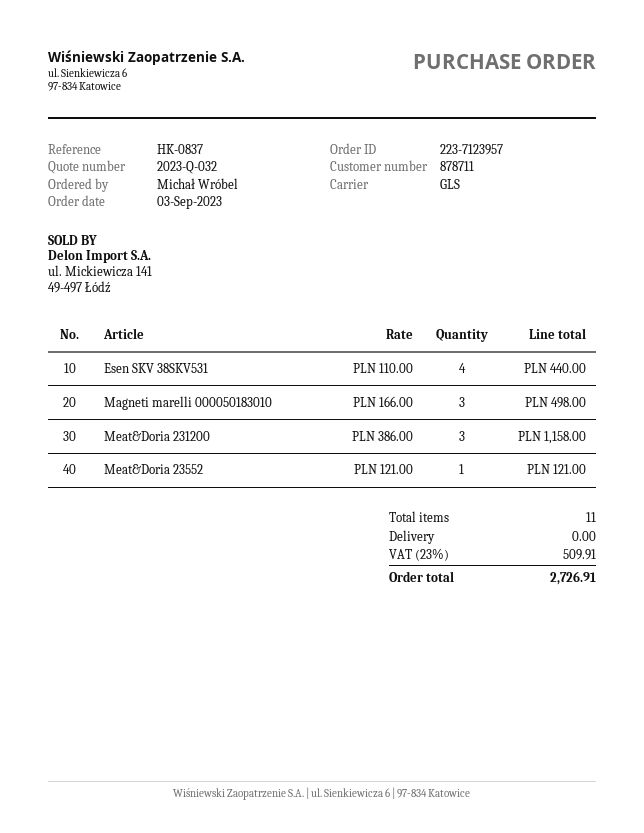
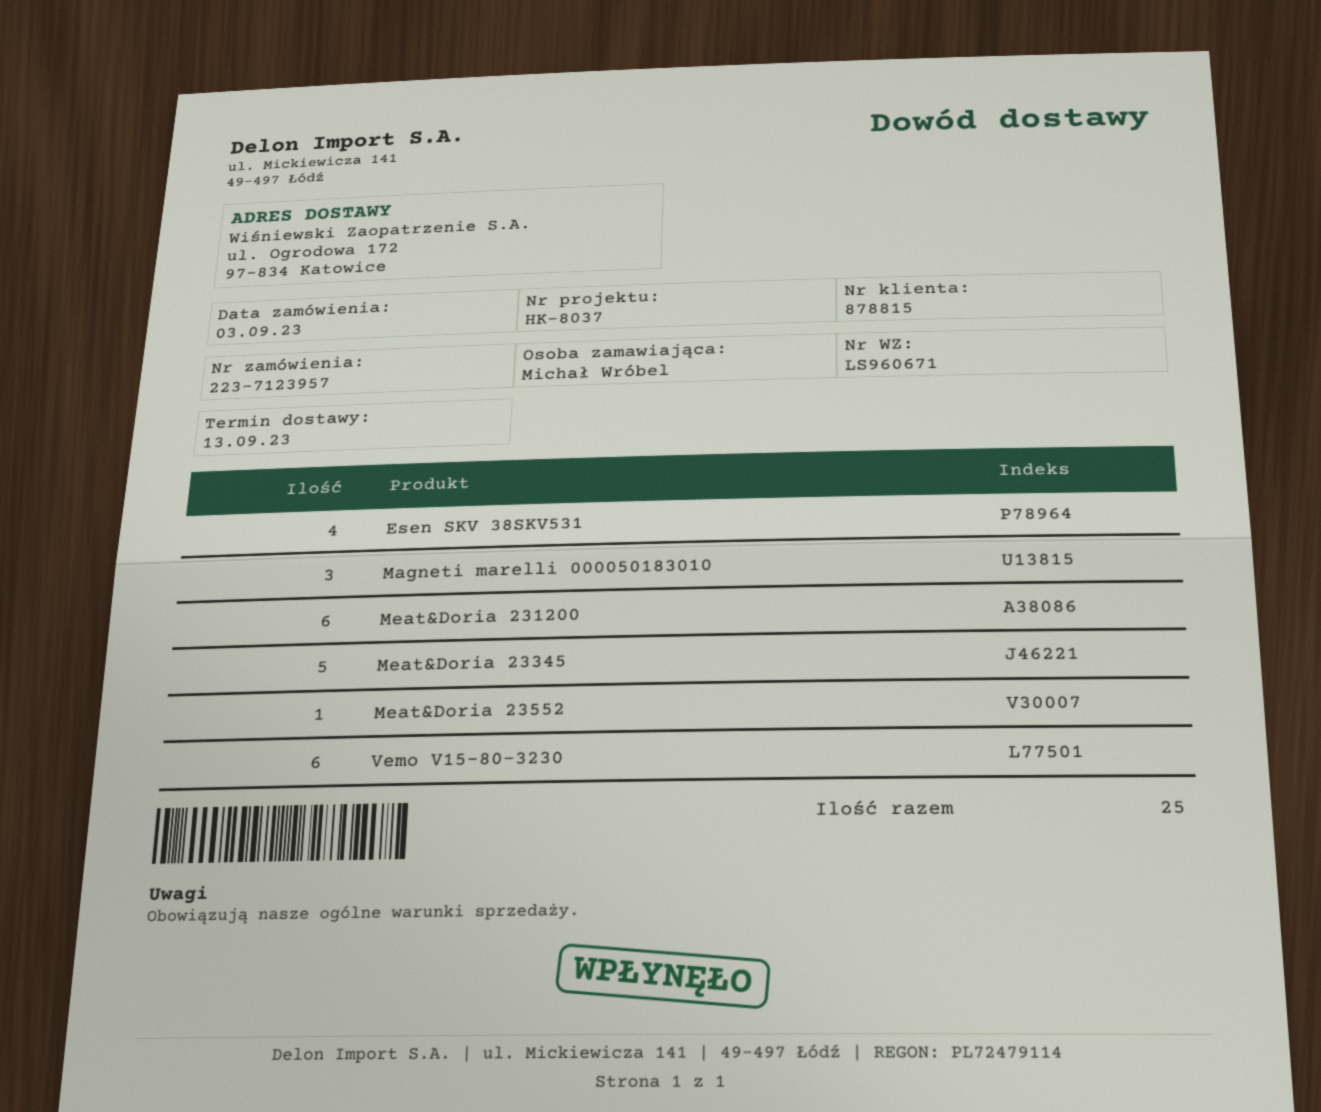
customer number: 878711 -> 878815
reference: HK-0837 -> HK-8037
Meat&Doria 231200: 3 -> 6
Meat&Doria 23345: none -> 5
Vemo V15-80-3230: none -> 6
total quantity: 11 -> 25

